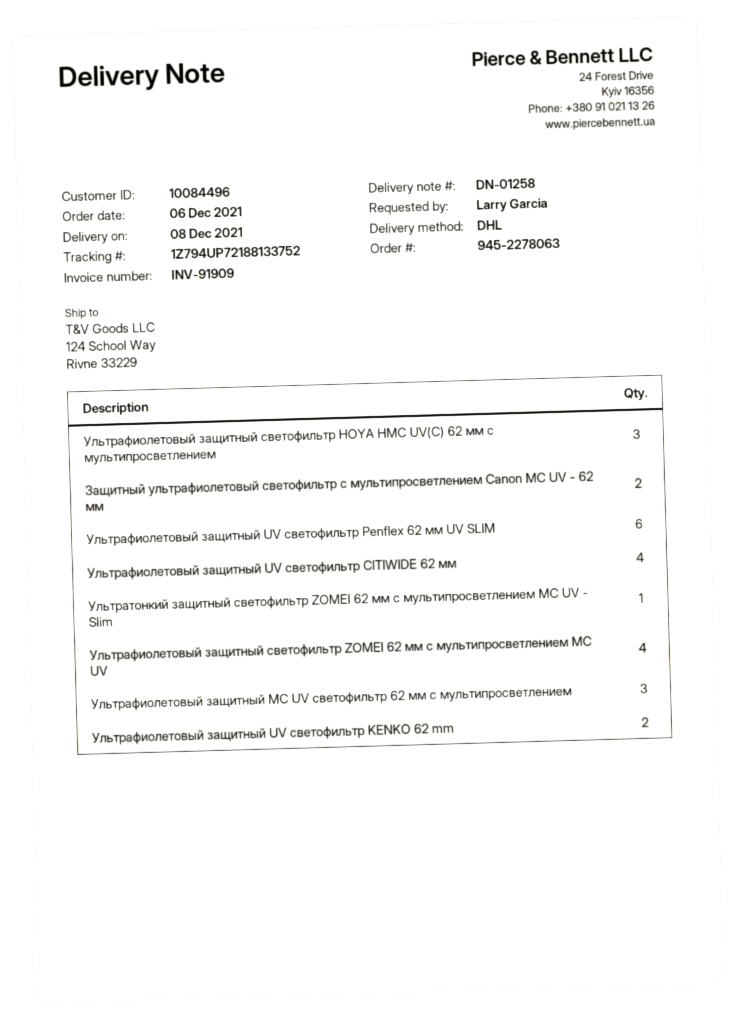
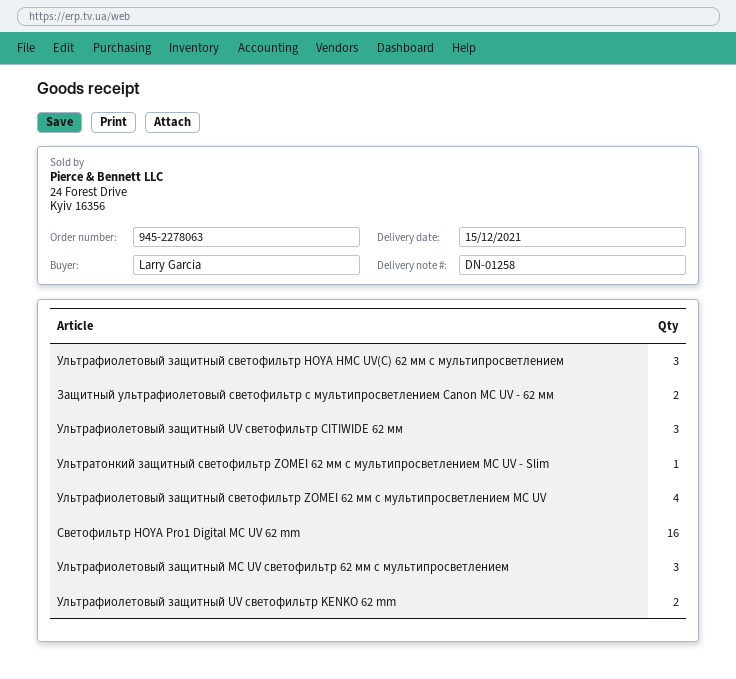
delivery date: 2021-12-08 -> 2021-12-15
Ультрафиолетовый защитный UV cветофильтр Penflex 62 мм UV SLIM: 6 -> none
Ультрафиолетовый защитный UV cветофильтр CITIWIDE 62 мм: 4 -> 3
Светофильтр HOYA Pro1 Digital MC UV 62 mm: none -> 16

